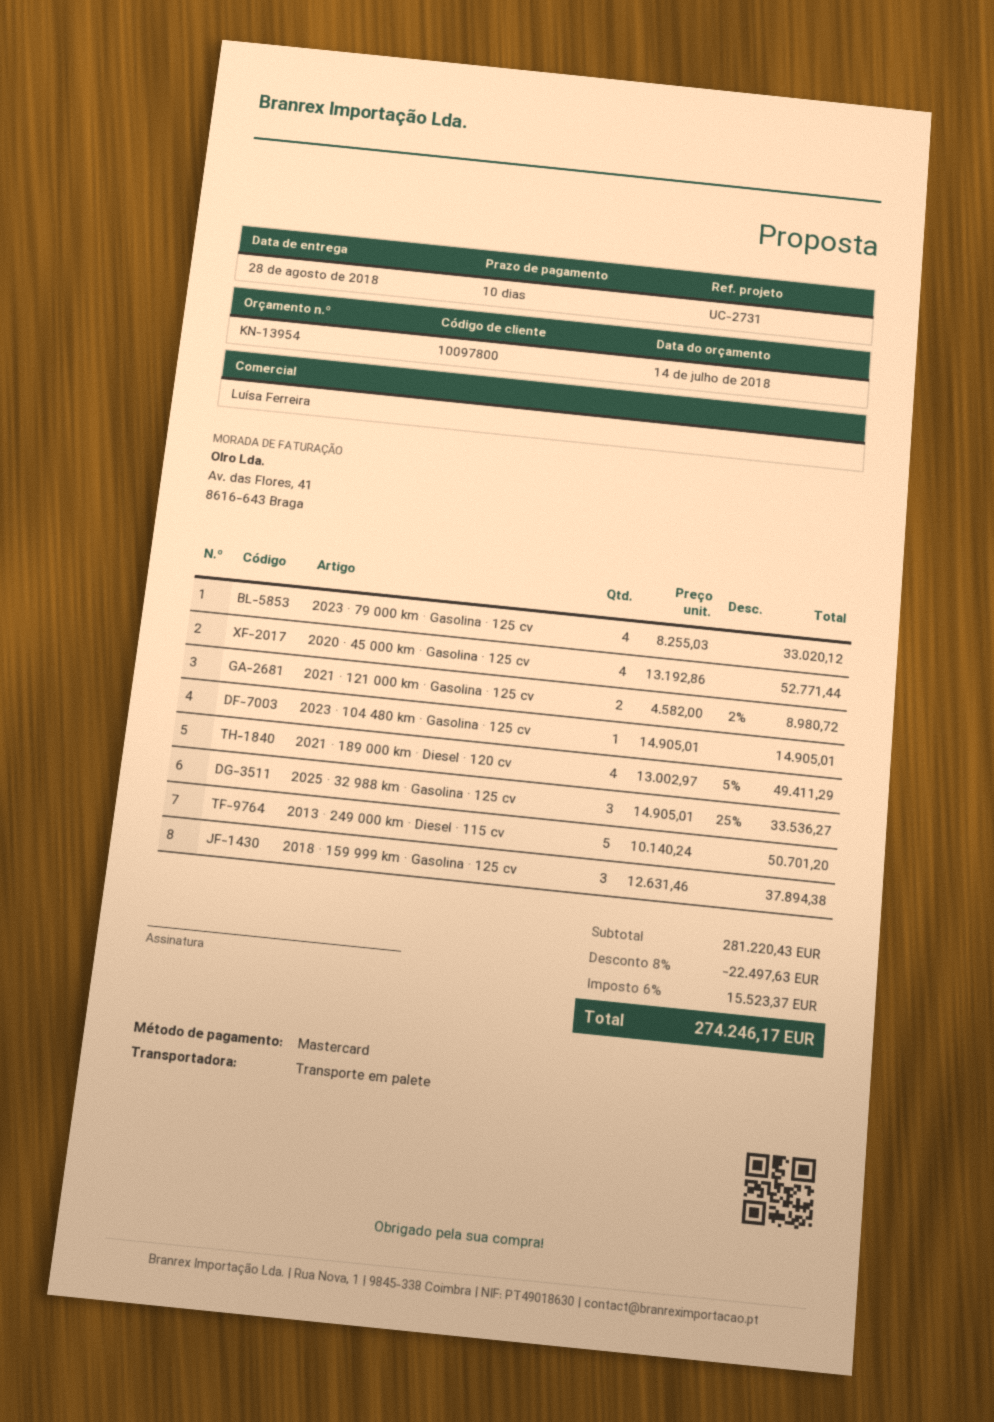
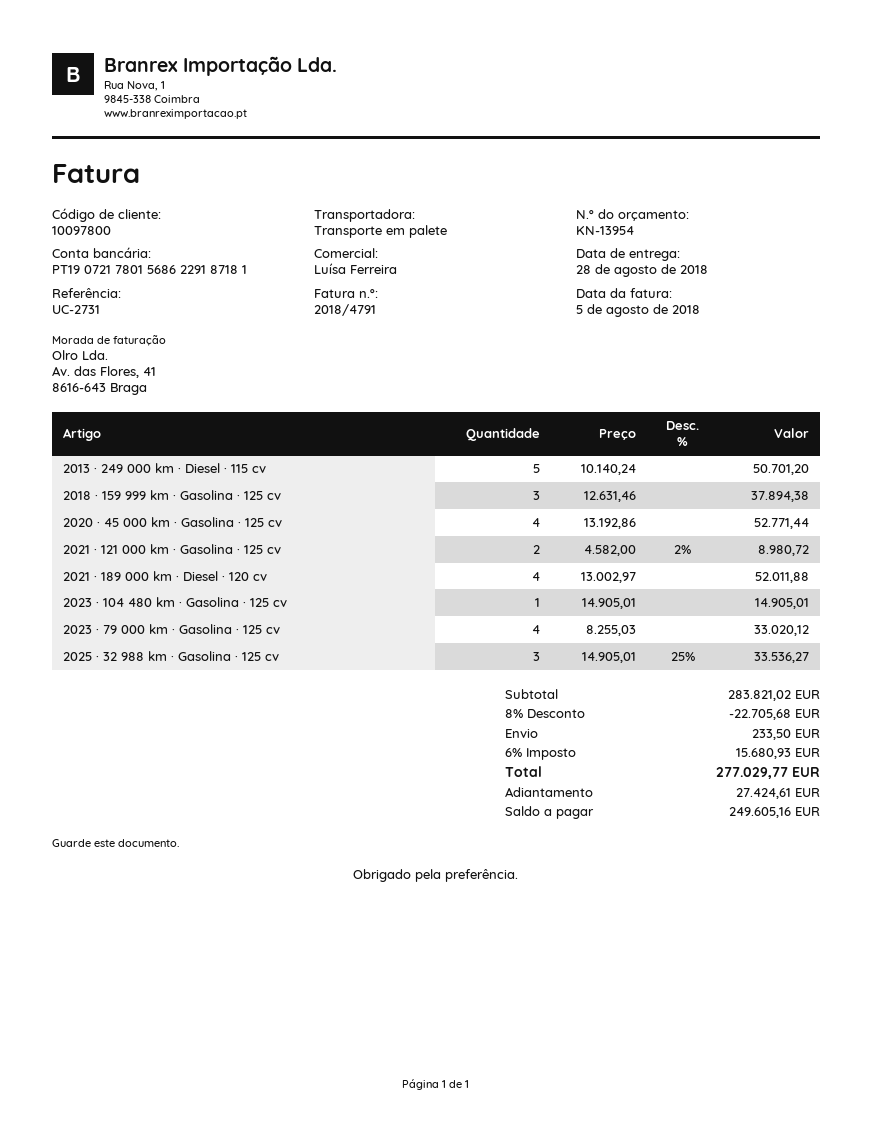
2021 · 189 000 km · Diesel · 120 cv: 4 x 13002.97 - 5% = 49411.29 -> 4 x 13002.97 = 52011.88
subtotal: 281220.43 -> 283821.02
discount: 8% = 22497.63 -> 8% = 22705.68
shipping: none -> 233.50
tax: 6% = 15523.37 -> 6% = 15680.93
total: 274246.17 -> 277029.77

